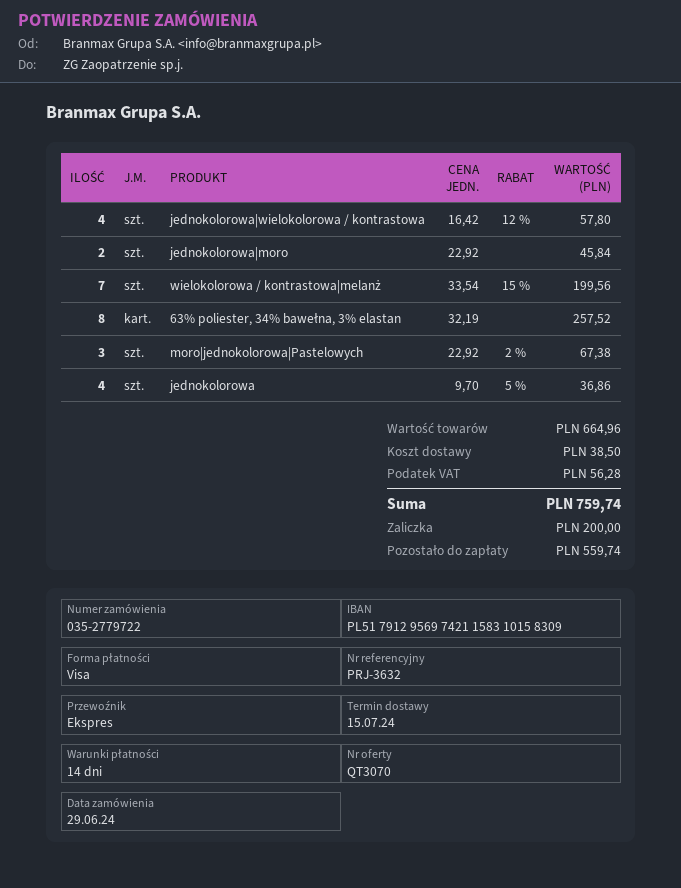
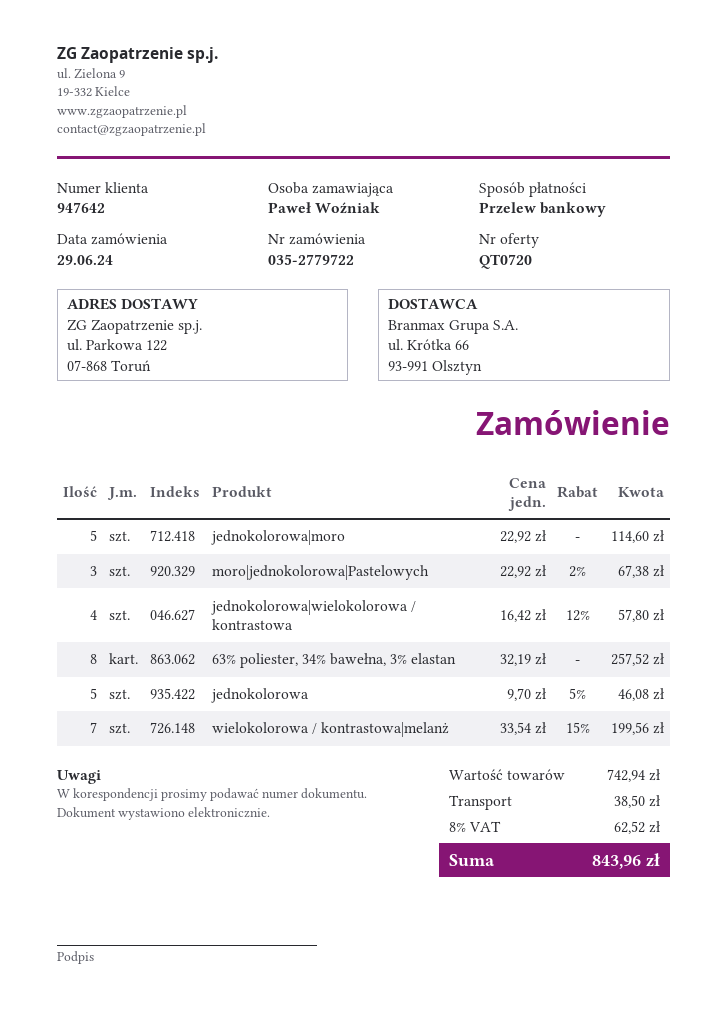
quote number: QT3070 -> QT0720
payment method: Visa -> bank transfer
jednokolorowa|moro: 2 x 22.92 = 45.84 -> 5 x 22.92 = 114.60
jednokolorowa: 4 x 9.70 - 5% = 36.86 -> 5 x 9.70 - 5% = 46.08
subtotal: 664.96 -> 742.94
tax: 56.28 -> 62.52
total: 759.74 -> 843.96

